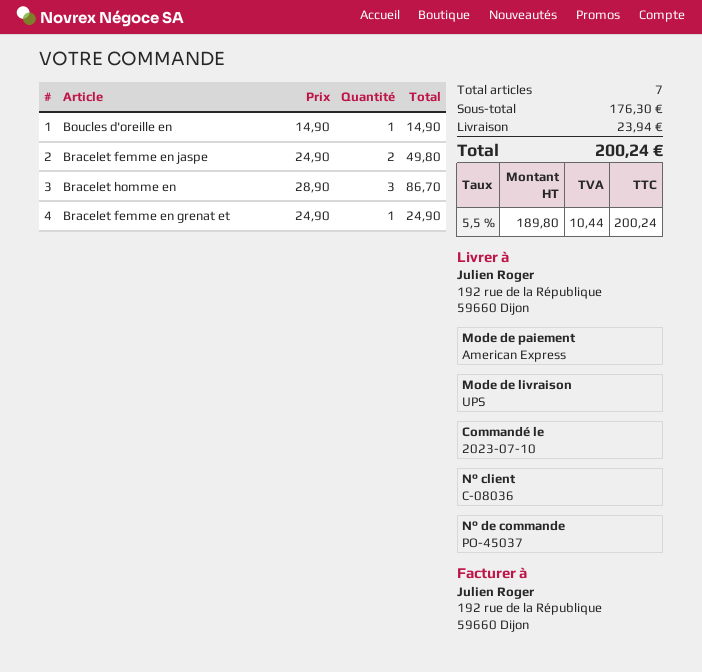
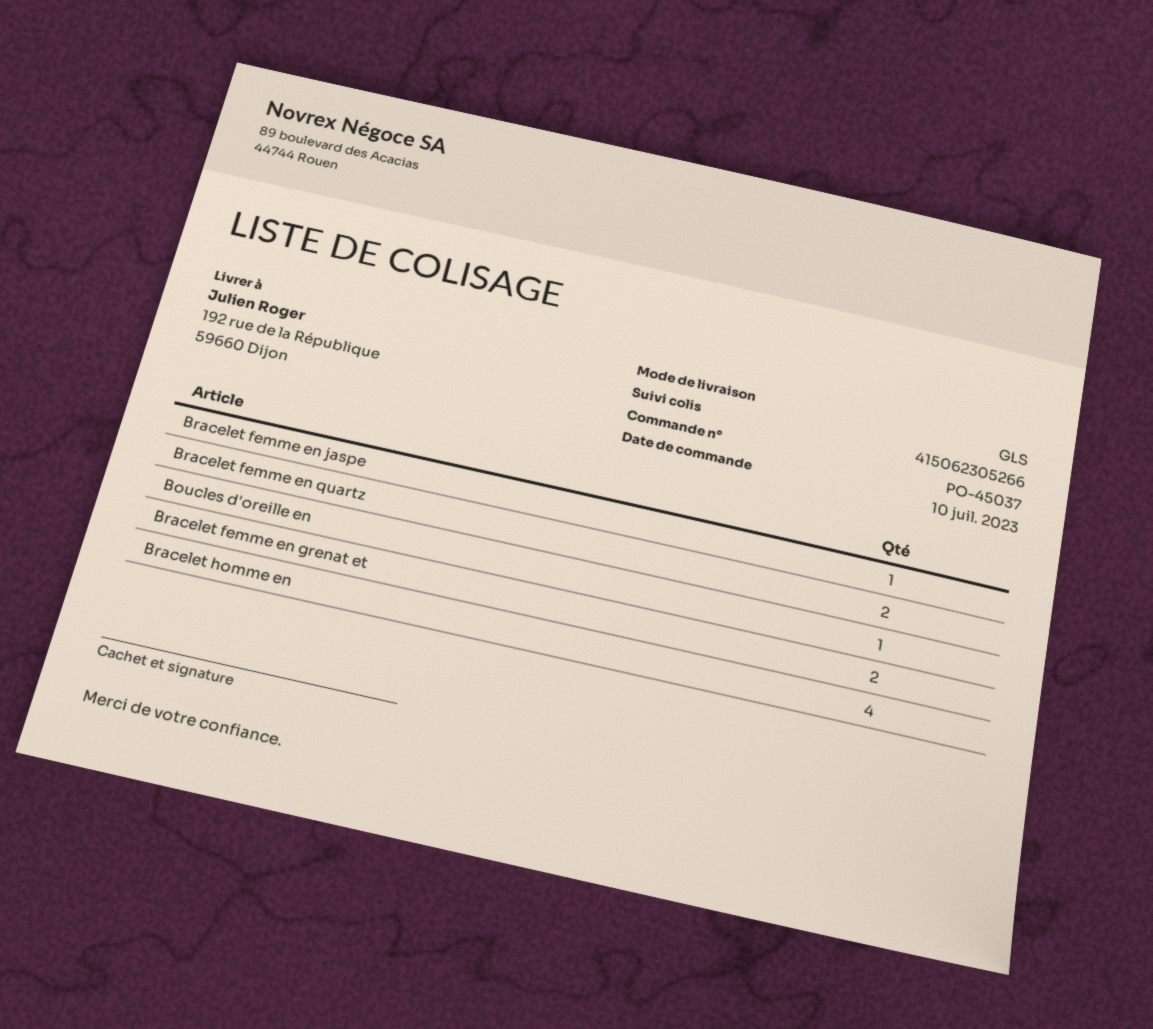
shipping method: UPS -> GLS
Bracelet femme en jaspe: 2 -> 1
Bracelet homme en: 3 -> 4
Bracelet femme en grenat et: 1 -> 2
Bracelet femme en quartz: none -> 2

